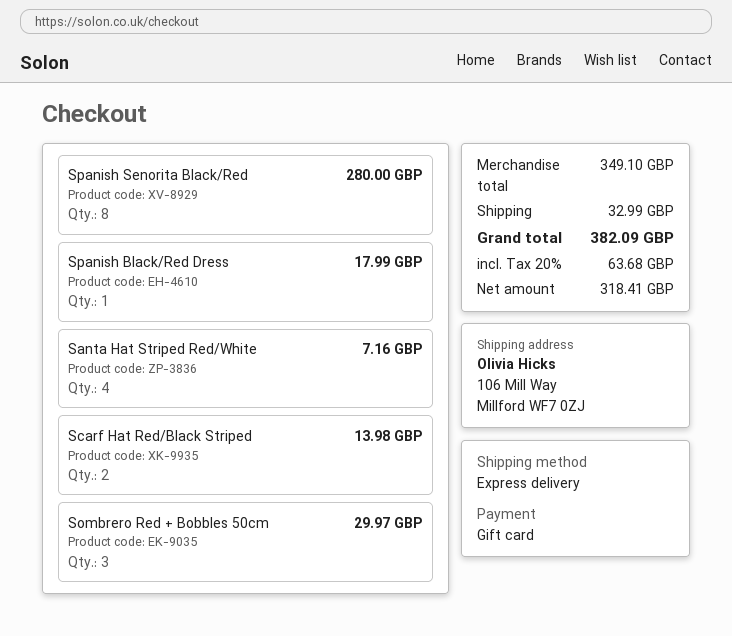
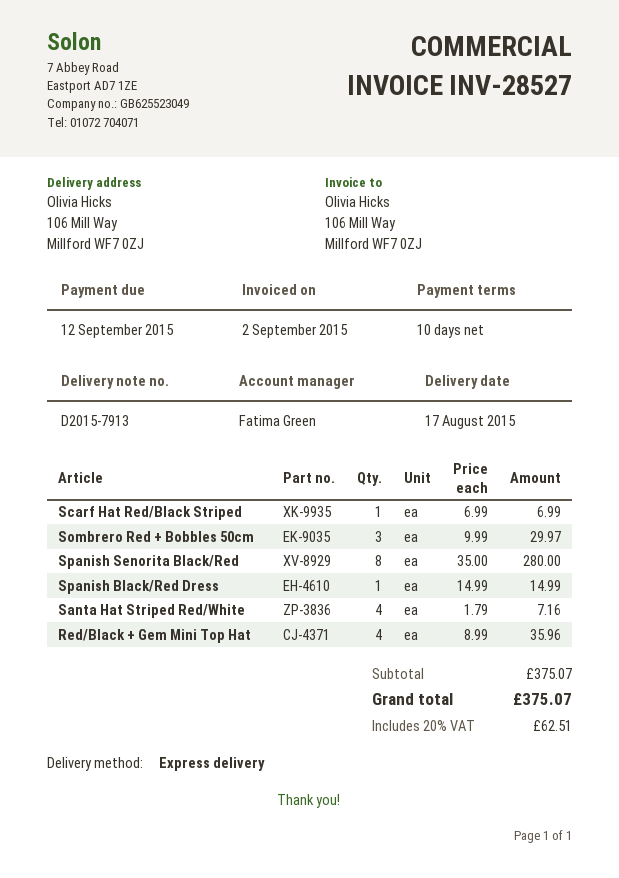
Spanish Black/Red Dress: 1 for 17.99 -> 1 for 14.99
Scarf Hat Red/Black Striped: 2 for 13.98 -> 1 for 6.99
Red/Black + Gem Mini Top Hat: none -> 4 for 35.96
subtotal: 349.10 -> 375.07
shipping: 32.99 -> none
tax: 20% = 63.68 -> 20% = 62.51
total: 382.09 -> 375.07

